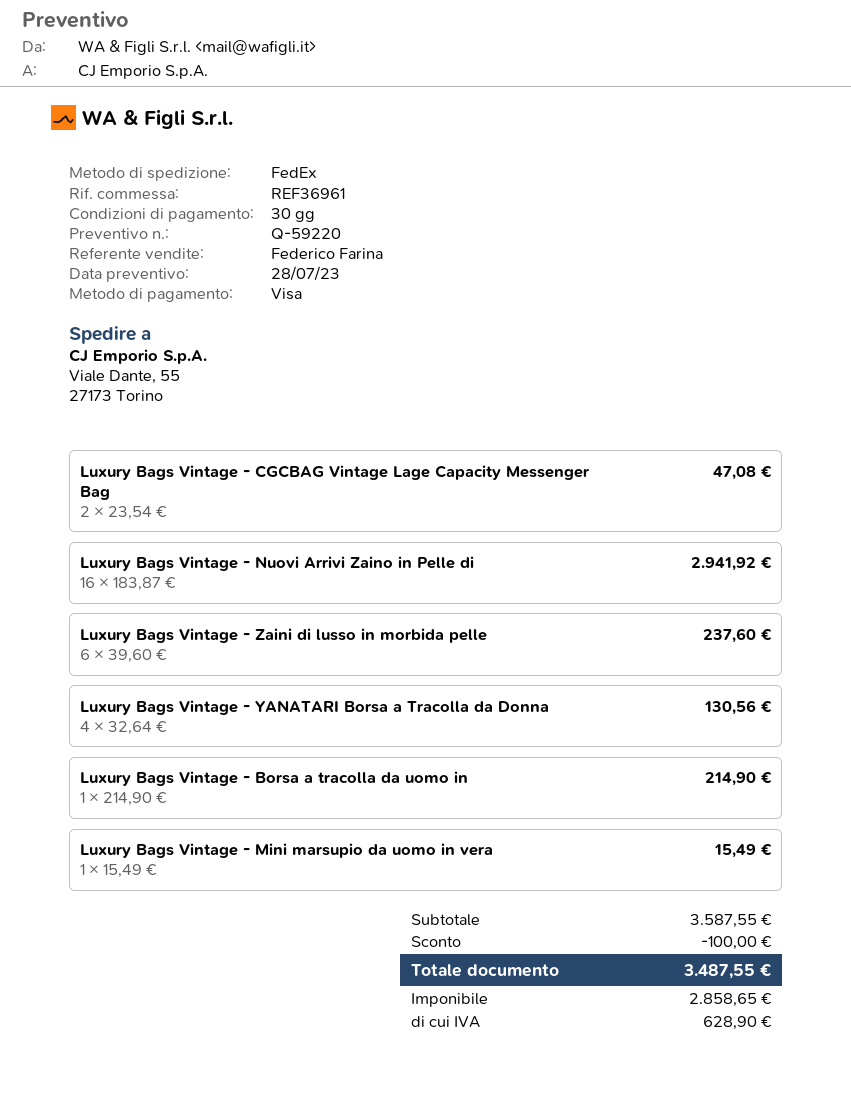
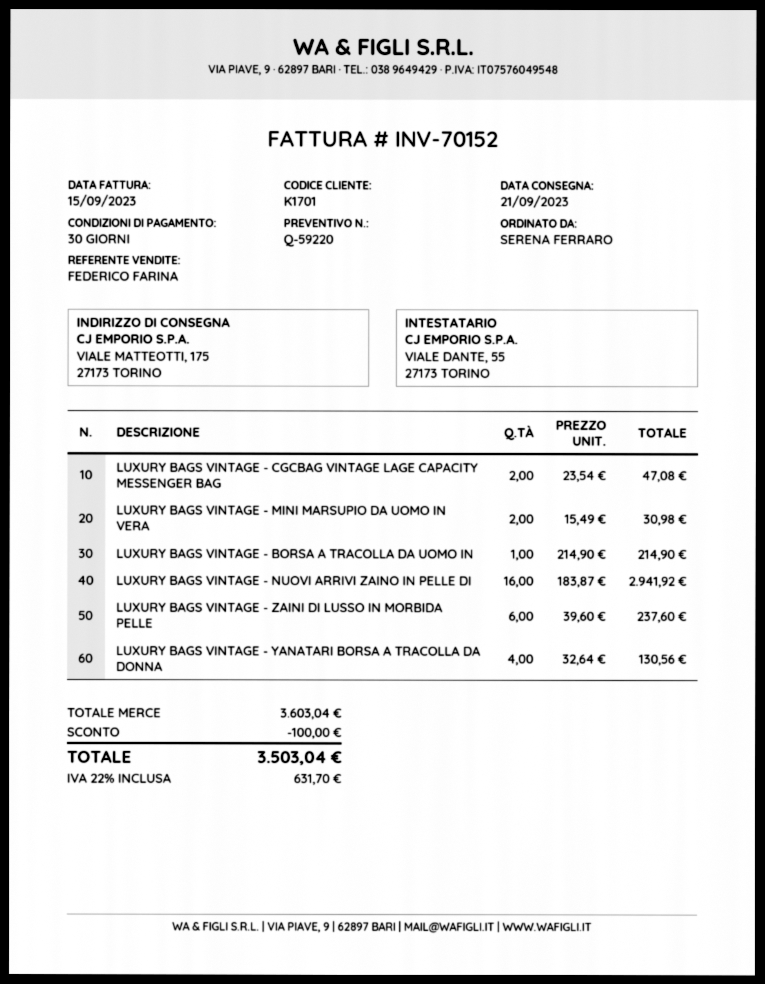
ship to: Viale Dante, 55, 27173 Torino -> VIALE MATTEOTTI, 175, 27173 TORINO
Luxury Bags Vintage - Mini marsupio da uomo in vera: 1 x 15.49 = 15.49 -> 2 x 15.49 = 30.98
subtotal: 3587.55 -> 3603.04
tax: 628.90 -> 631.70
total: 3487.55 -> 3503.04

